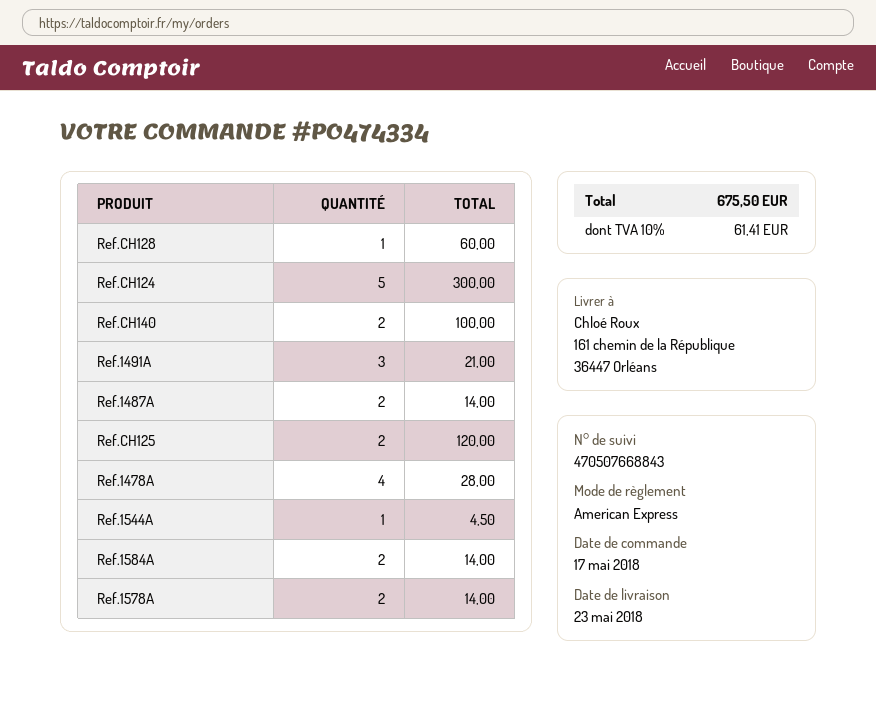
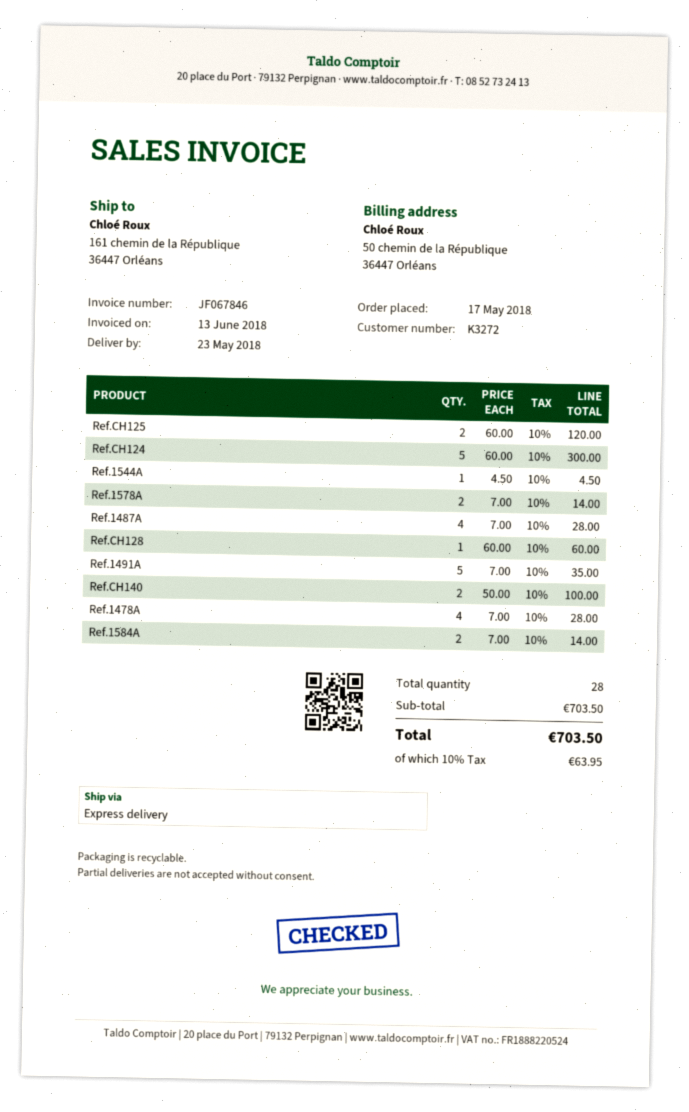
Ref.1491A: 3 for 21.00 -> 5 for 35.00
Ref.1487A: 2 for 14.00 -> 4 for 28.00
tax: 10% = 61.41 -> 10% = 63.95
total: 675.50 -> 703.50

